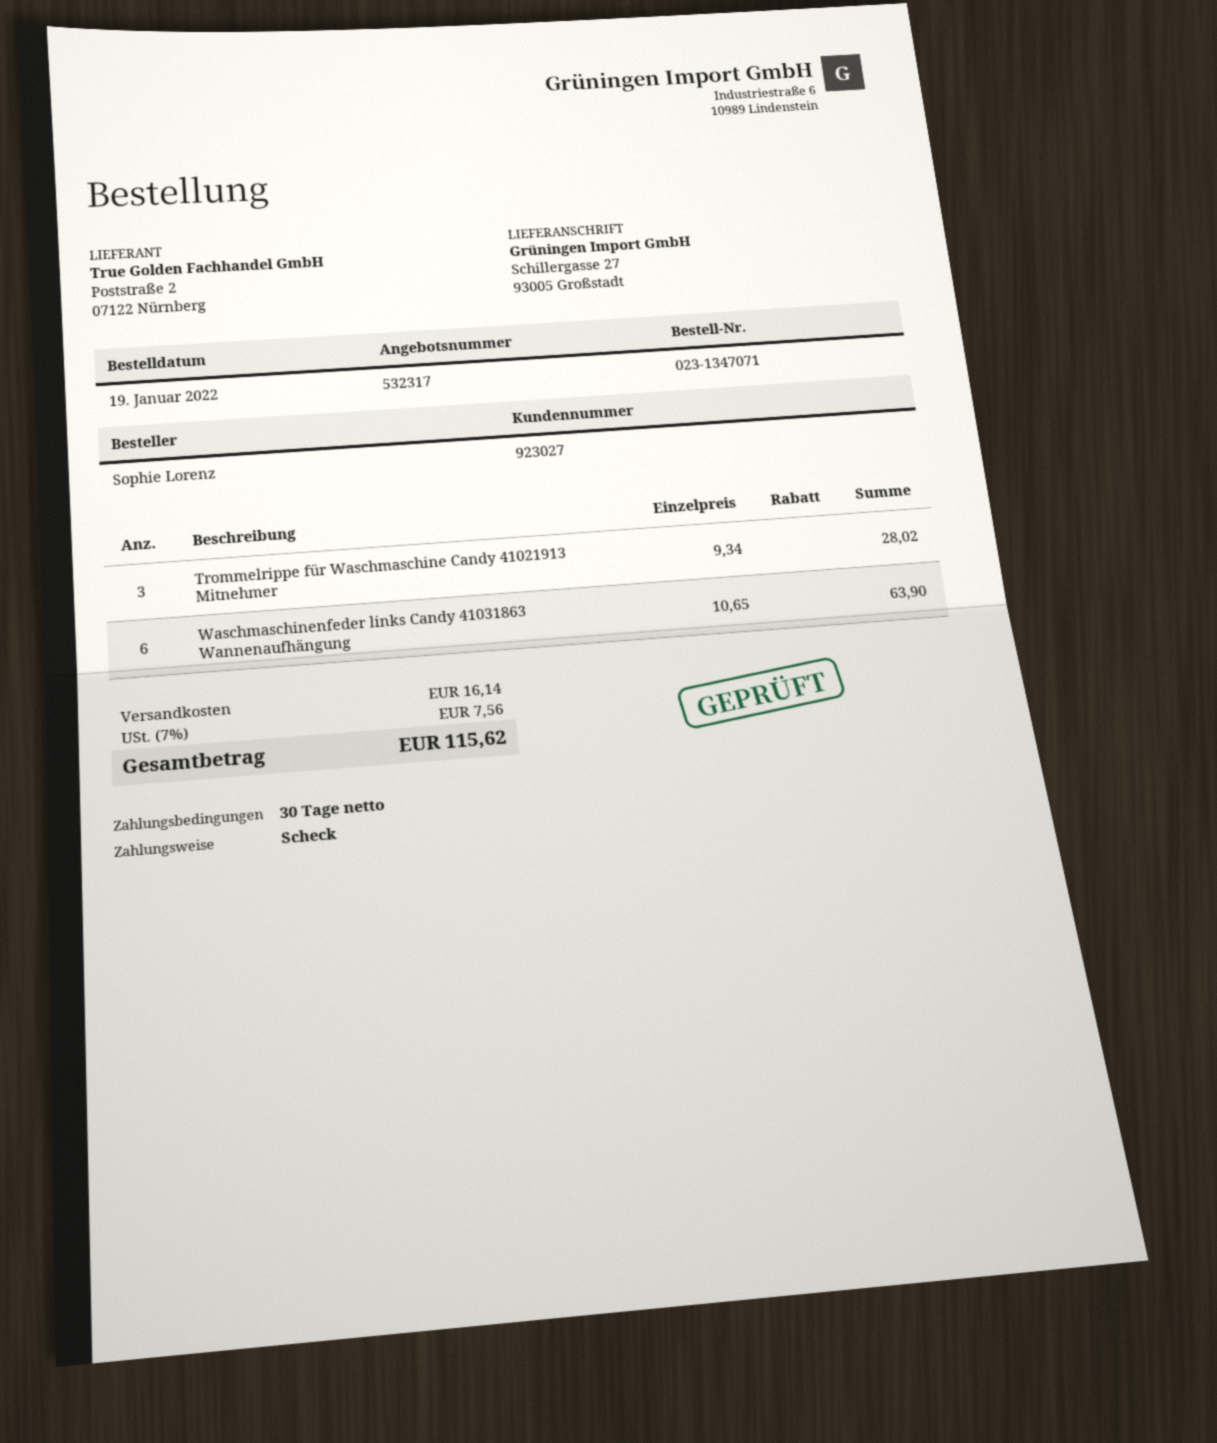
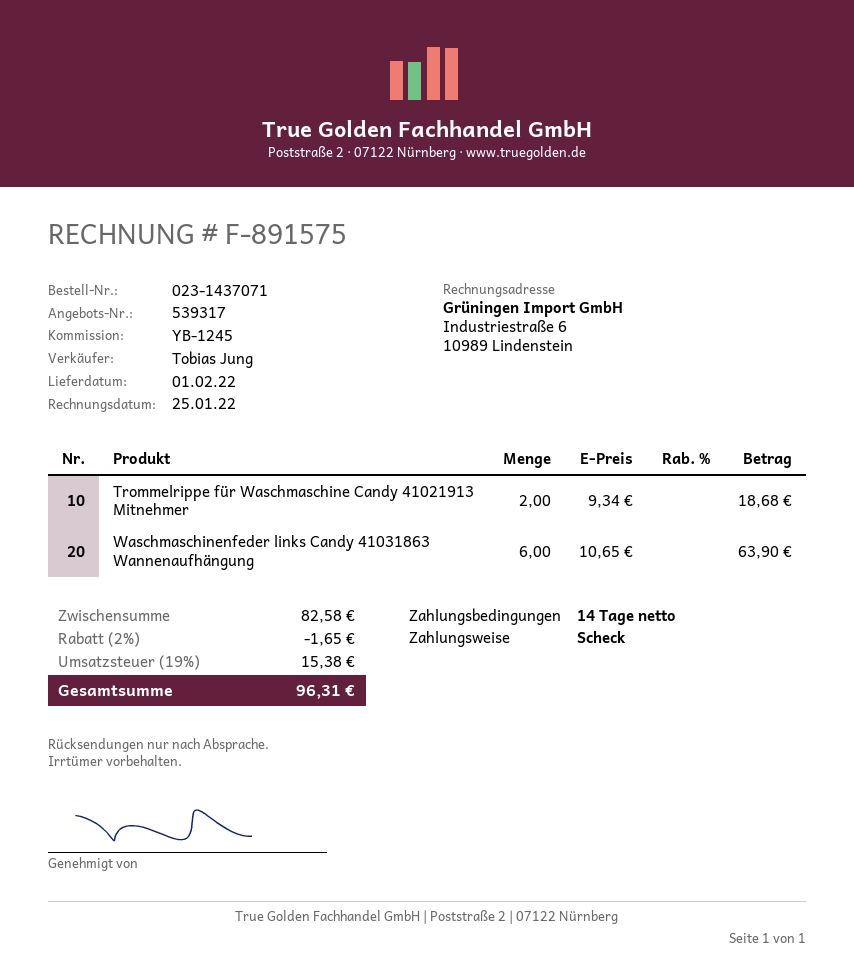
quote number: 532317 -> 539317
order number: 023-1347071 -> 023-1437071
payment terms: 30 days -> 14 days
Trommelrippe für Waschmaschine Candy 41021913 Mitnehmer: 3 x 9.34 = 28.02 -> 2 x 9.34 = 18.68
discount: none -> 2% = 1.65
shipping: 16.14 -> none
tax: 7% = 7.56 -> 19% = 15.38
total: 115.62 -> 96.31

